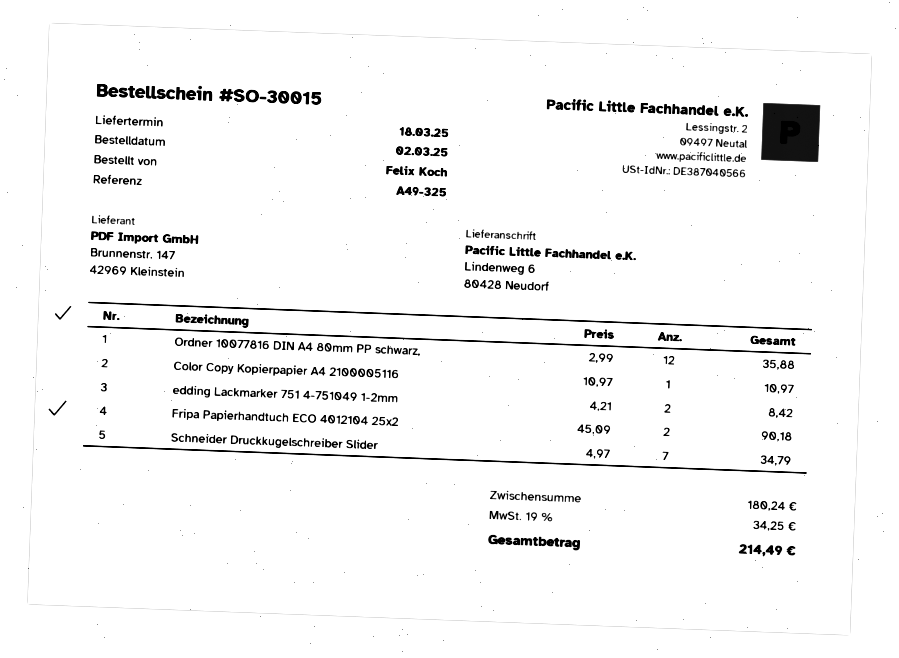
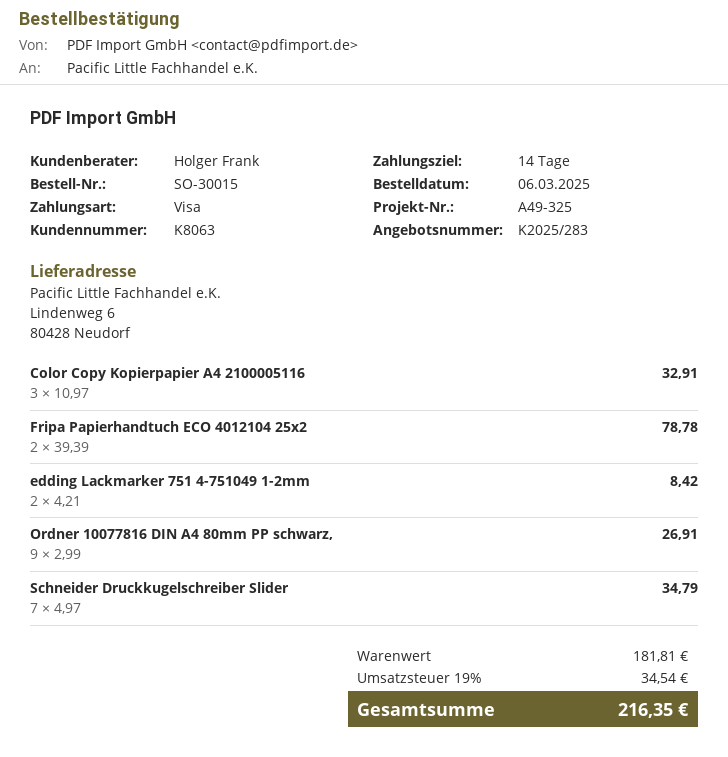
order date: 2025-03-02 -> 2025-03-06
Ordner 10077816 DIN A4 80mm PP schwarz,: 12 x 2.99 = 35.88 -> 9 x 2.99 = 26.91
Color Copy Kopierpapier A4 2100005116: 1 x 10.97 = 10.97 -> 3 x 10.97 = 32.91
Fripa Papierhandtuch ECO 4012104 25x2: 2 x 45.09 = 90.18 -> 2 x 39.39 = 78.78
subtotal: 180.24 -> 181.81
tax: 19% = 34.25 -> 19% = 34.54
total: 214.49 -> 216.35

